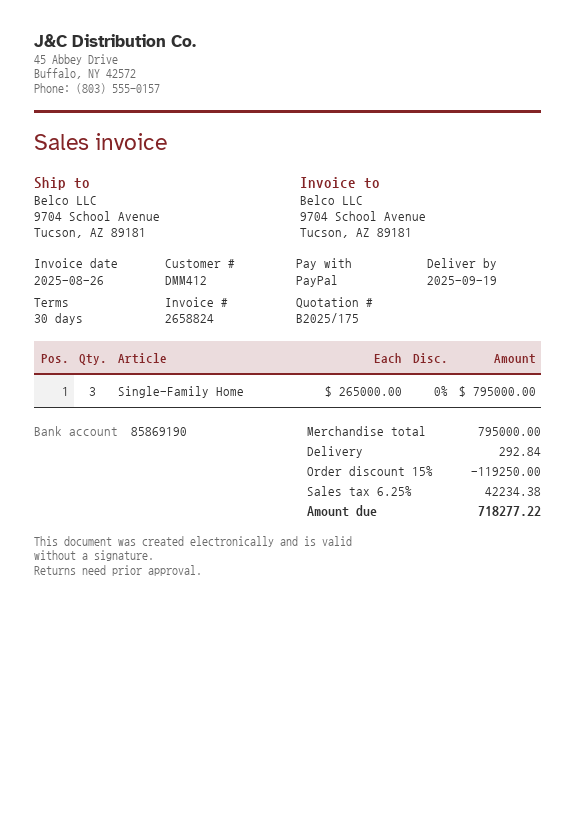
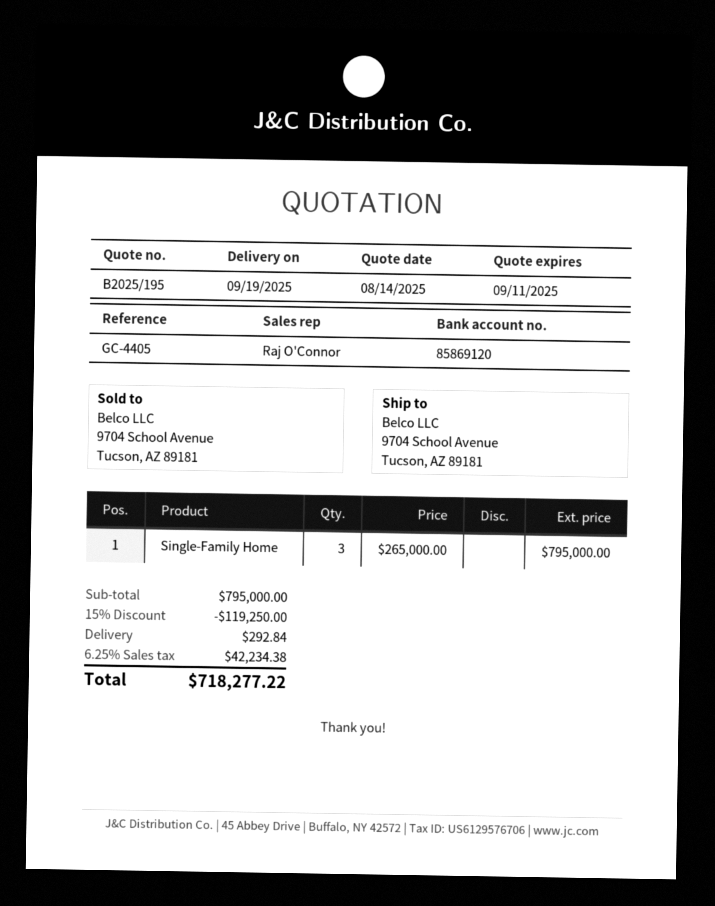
quote number: B2025/175 -> B2025/195
bank account: 85869190 -> 85869120

